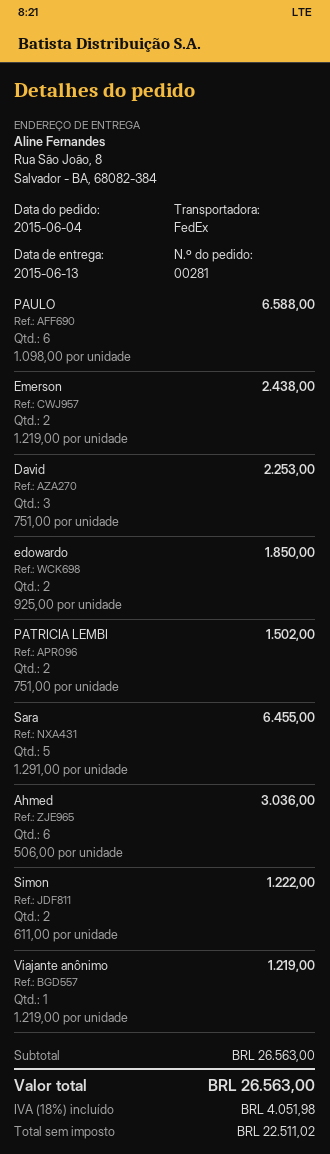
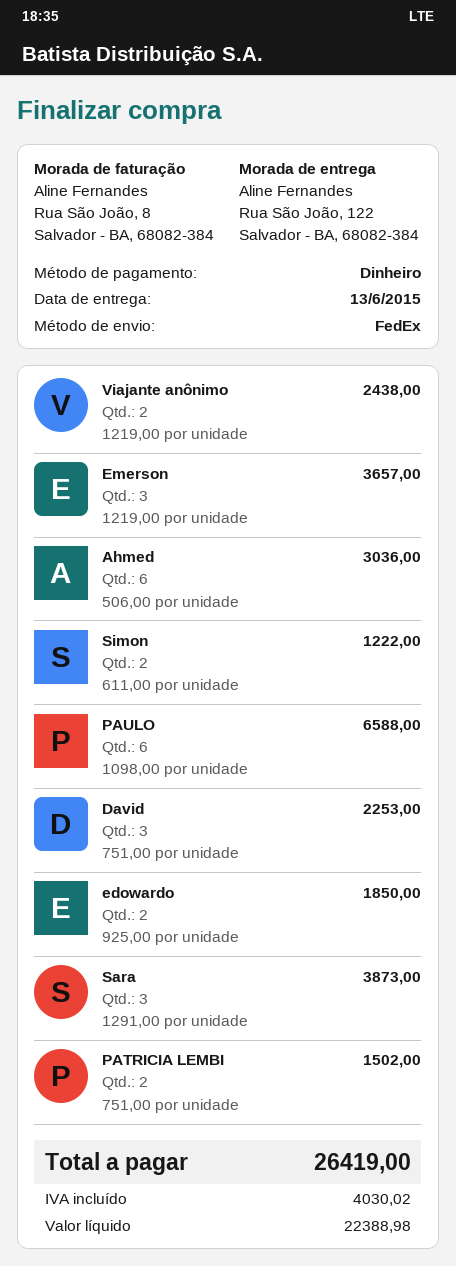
ship to: Rua São João, 8, Salvador - BA, 68082-384 -> Rua São João, 122, Salvador - BA, 68082-384
Emerson: 2 x 1219.00 = 2438.00 -> 3 x 1219.00 = 3657.00
Sara: 5 x 1291.00 = 6455.00 -> 3 x 1291.00 = 3873.00
Viajante anônimo: 1 x 1219.00 = 1219.00 -> 2 x 1219.00 = 2438.00
net: 22511.02 -> 22388.98
tax: 4051.98 -> 4030.02
total: 26563.00 -> 26419.00

